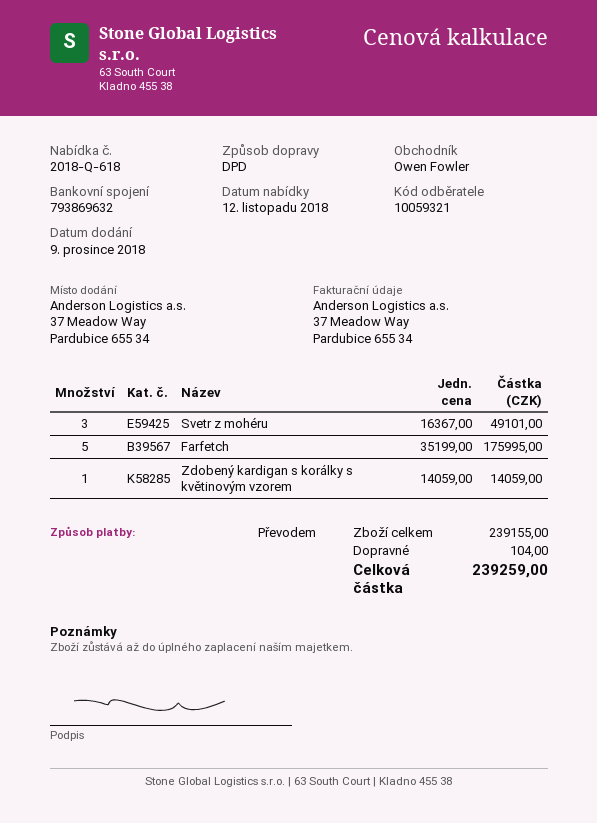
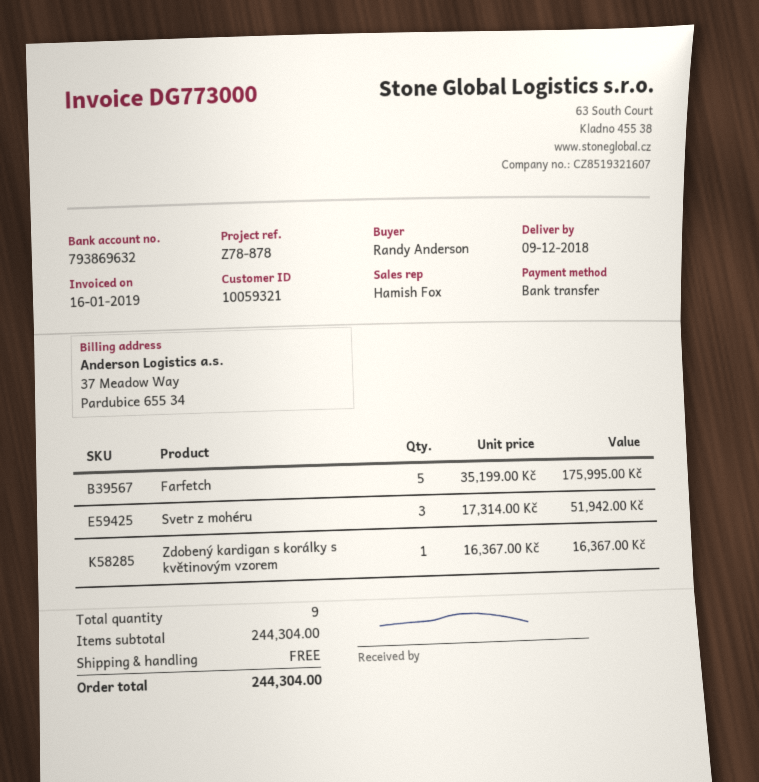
sales rep: Owen Fowler -> Hamish Fox
Svetr z mohéru: 3 x 16367.00 = 49101.00 -> 3 x 17314.00 = 51942.00
Zdobený kardigan s korálky s květinovým vzorem: 1 x 14059.00 = 14059.00 -> 1 x 16367.00 = 16367.00
subtotal: 239155.00 -> 244304.00
shipping: 104.00 -> 0.00
total: 239259.00 -> 244304.00

